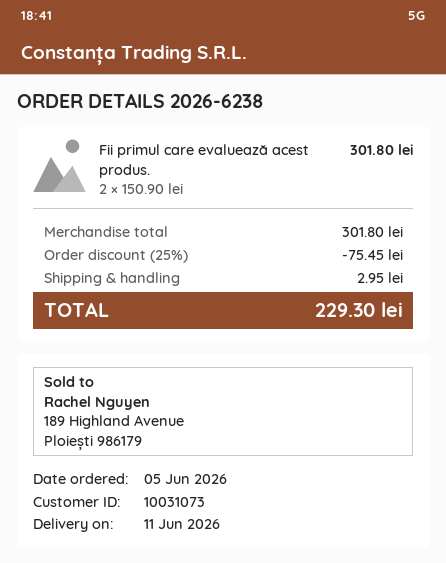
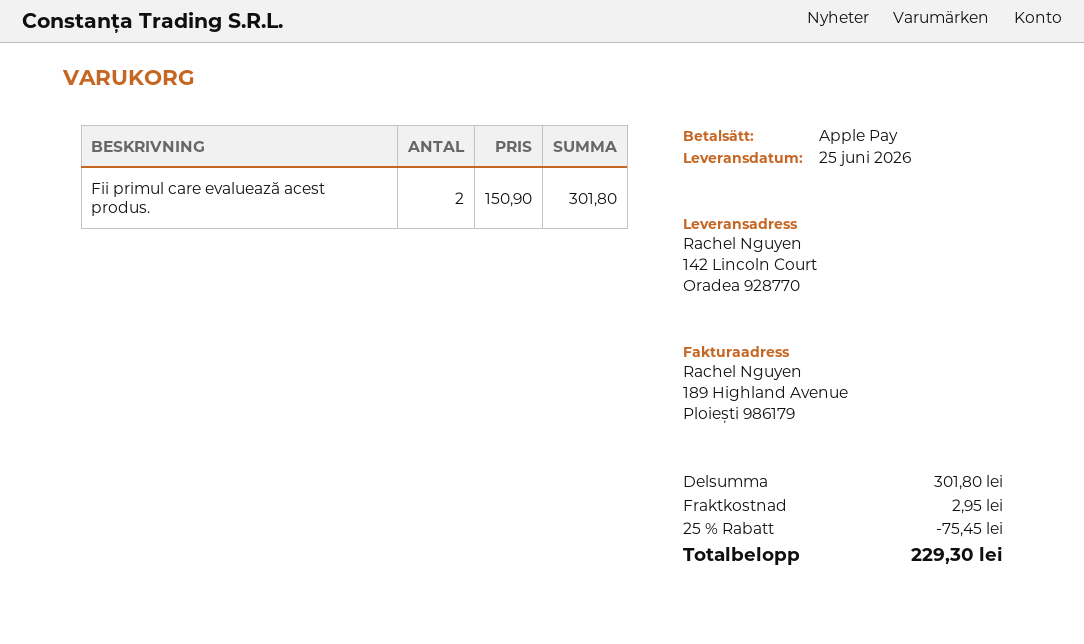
delivery date: 2026-06-11 -> 2026-06-25

